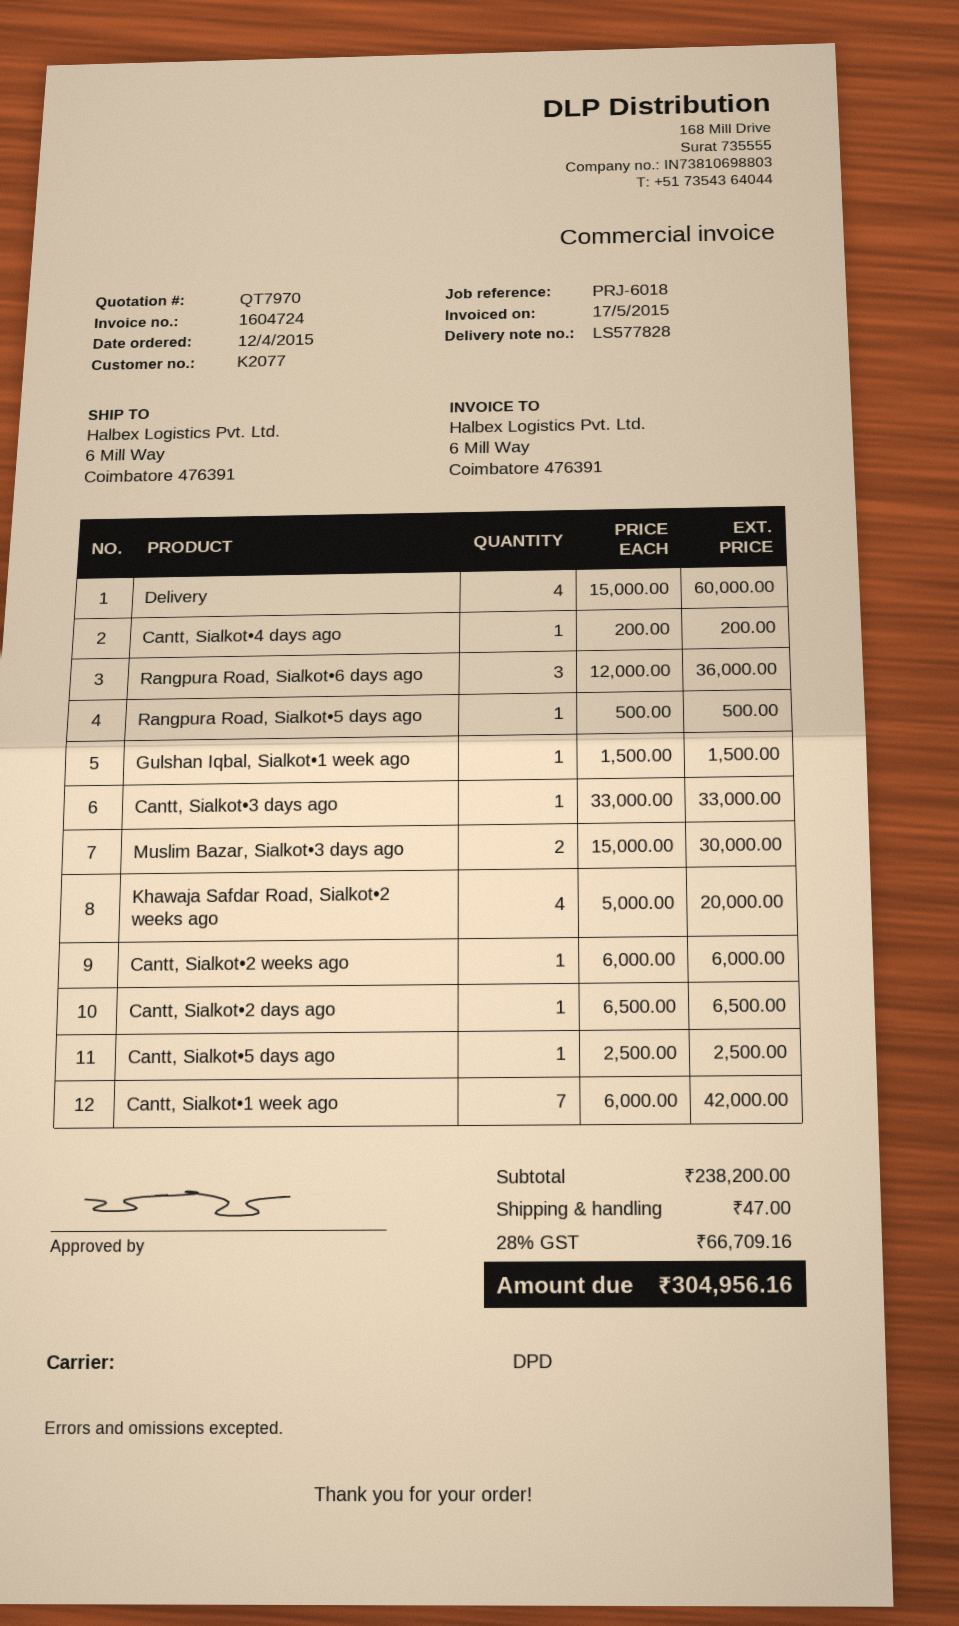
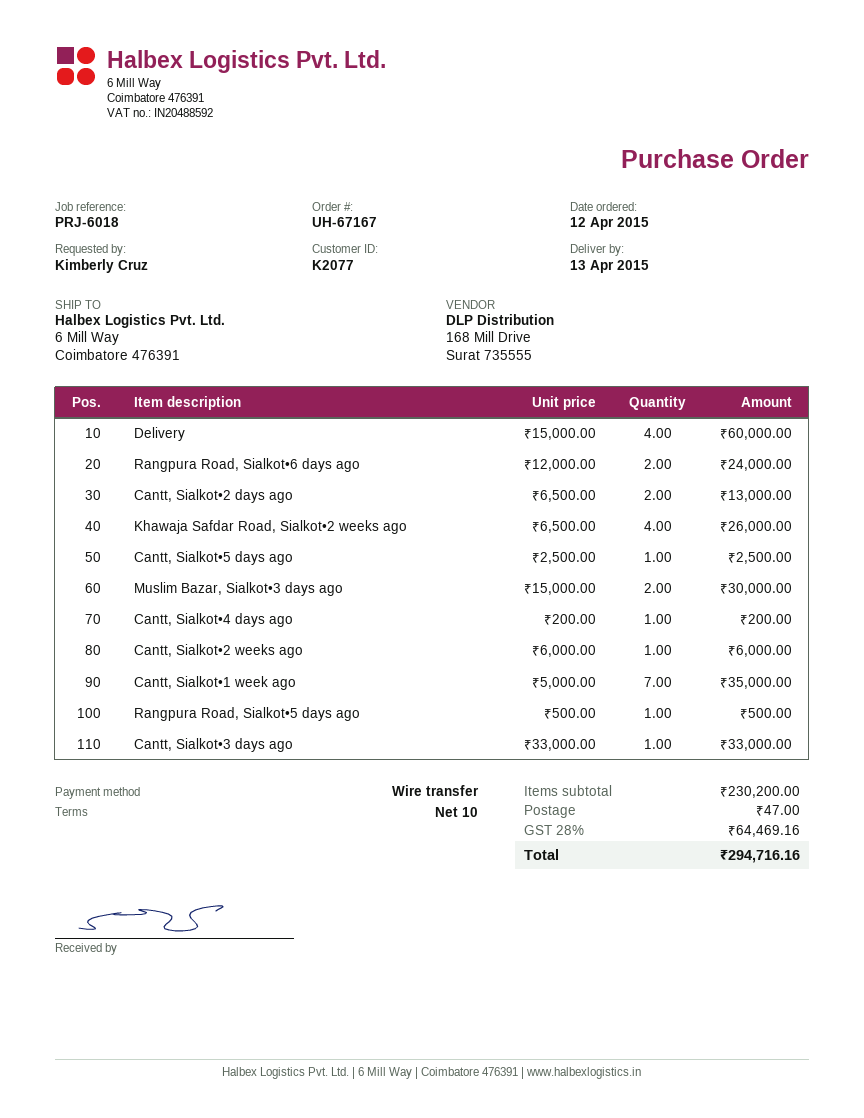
Rangpura Road, Sialkot•6 days ago: 3 x 12000.00 = 36000.00 -> 2 x 12000.00 = 24000.00
Gulshan Iqbal, Sialkot•1 week ago: 1 x 1500.00 = 1500.00 -> none
Khawaja Safdar Road, Sialkot•2 weeks ago: 4 x 5000.00 = 20000.00 -> 4 x 6500.00 = 26000.00
Cantt, Sialkot•2 days ago: 1 x 6500.00 = 6500.00 -> 2 x 6500.00 = 13000.00
Cantt, Sialkot•1 week ago: 7 x 6000.00 = 42000.00 -> 7 x 5000.00 = 35000.00
subtotal: 238200.00 -> 230200.00
tax: 28% = 66709.16 -> 28% = 64469.16
total: 304956.16 -> 294716.16

